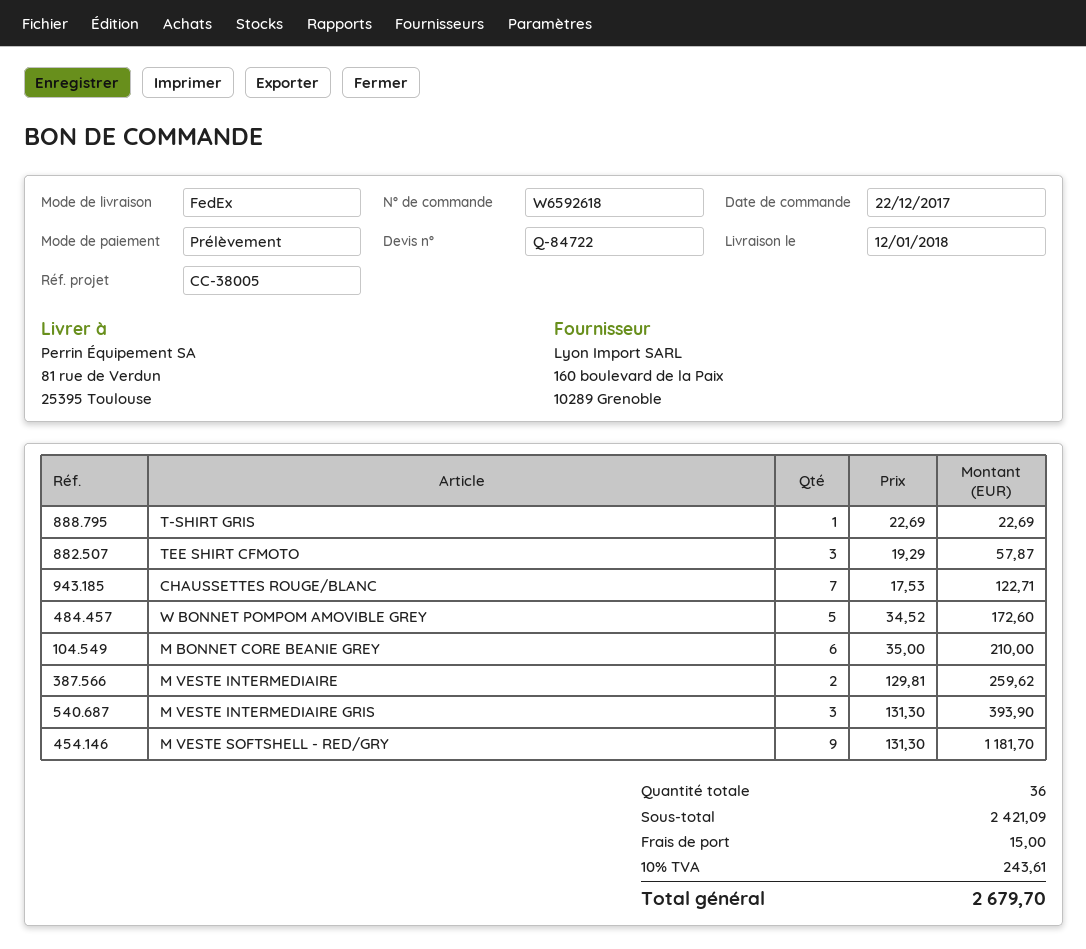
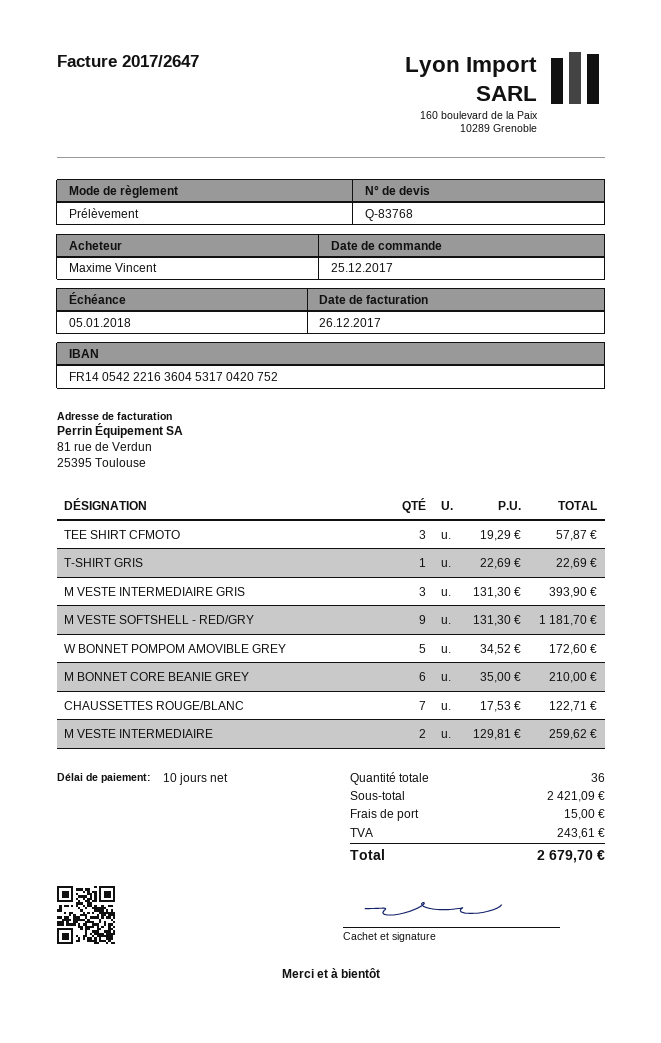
quote number: Q-84722 -> Q-83768
order date: 2017-12-22 -> 2017-12-25

